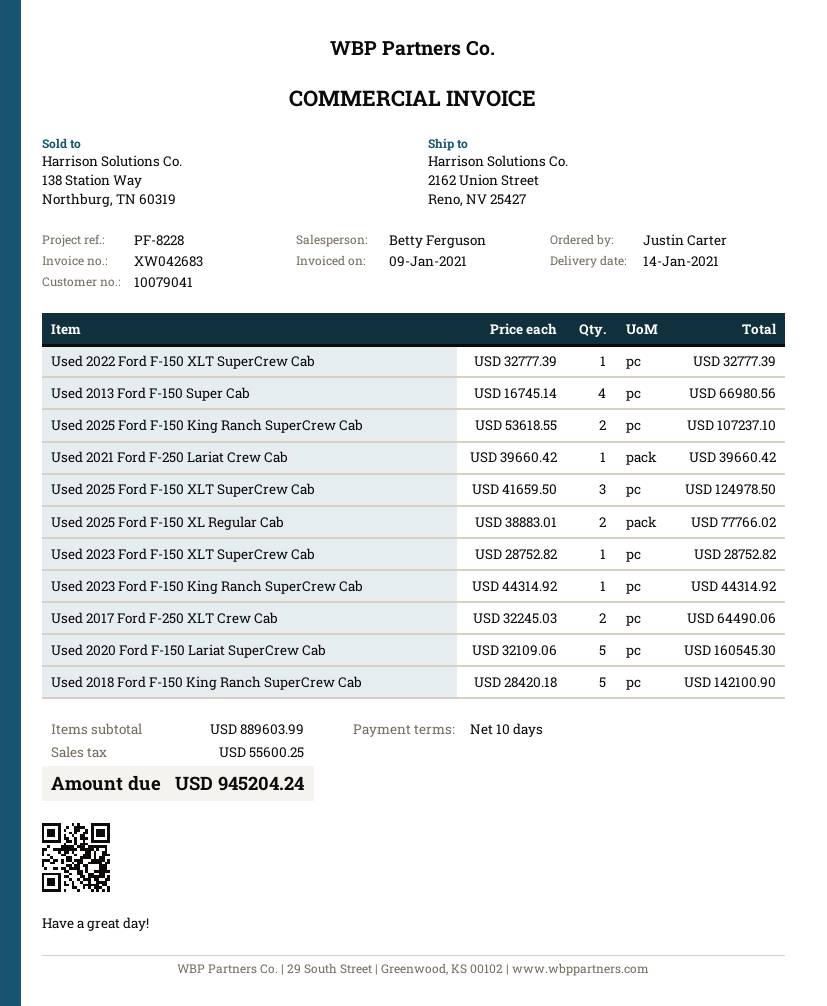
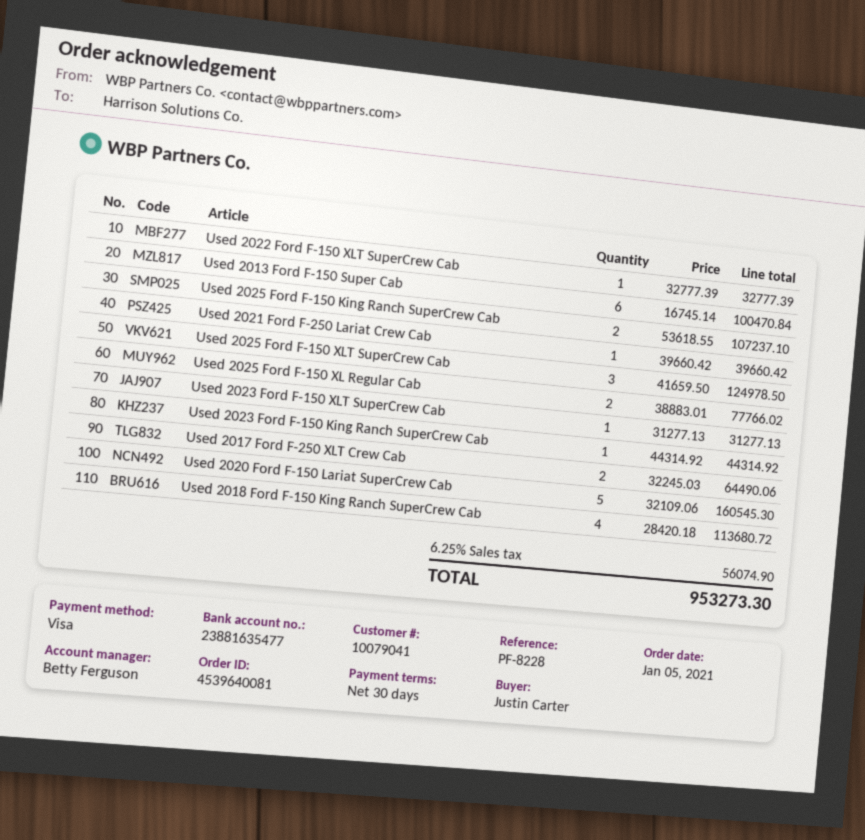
payment terms: 10 days -> 30 days
Used 2013 Ford F-150 Super Cab: 4 x 16745.14 = 66980.56 -> 6 x 16745.14 = 100470.84
Used 2023 Ford F-150 XLT SuperCrew Cab: 1 x 28752.82 = 28752.82 -> 1 x 31277.13 = 31277.13
Used 2018 Ford F-150 King Ranch SuperCrew Cab: 5 x 28420.18 = 142100.90 -> 4 x 28420.18 = 113680.72
tax: 55600.25 -> 56074.90
total: 945204.24 -> 953273.30

